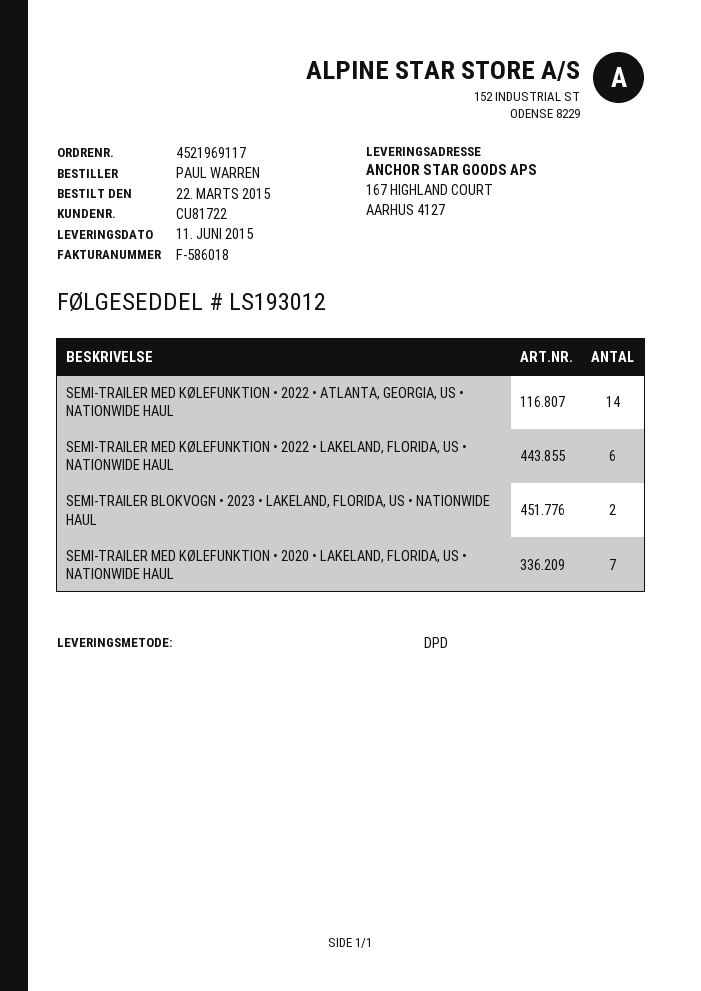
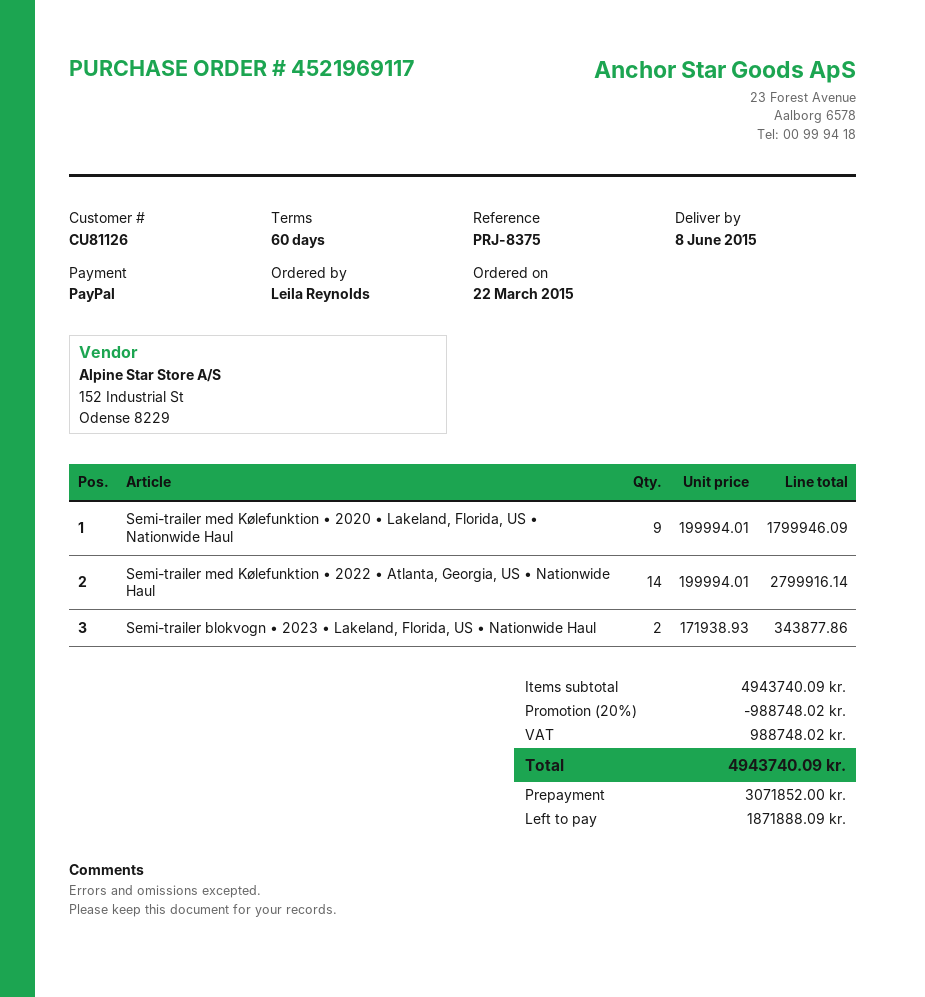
delivery date: 2015-06-11 -> 2015-06-08
customer number: CU81722 -> CU81126
ordered by: PAUL WARREN -> Leila Reynolds
SEMI-TRAILER MED KØLEFUNKTION • 2022 • LAKELAND, FLORIDA, US • NATIONWIDE HAUL: 6 -> none
SEMI-TRAILER MED KØLEFUNKTION • 2020 • LAKELAND, FLORIDA, US • NATIONWIDE HAUL: 7 -> 9

